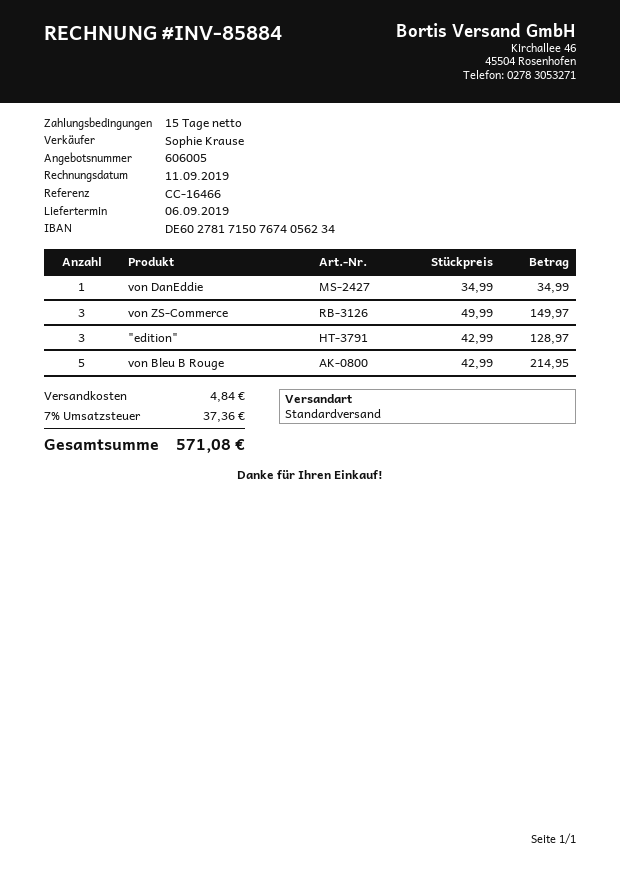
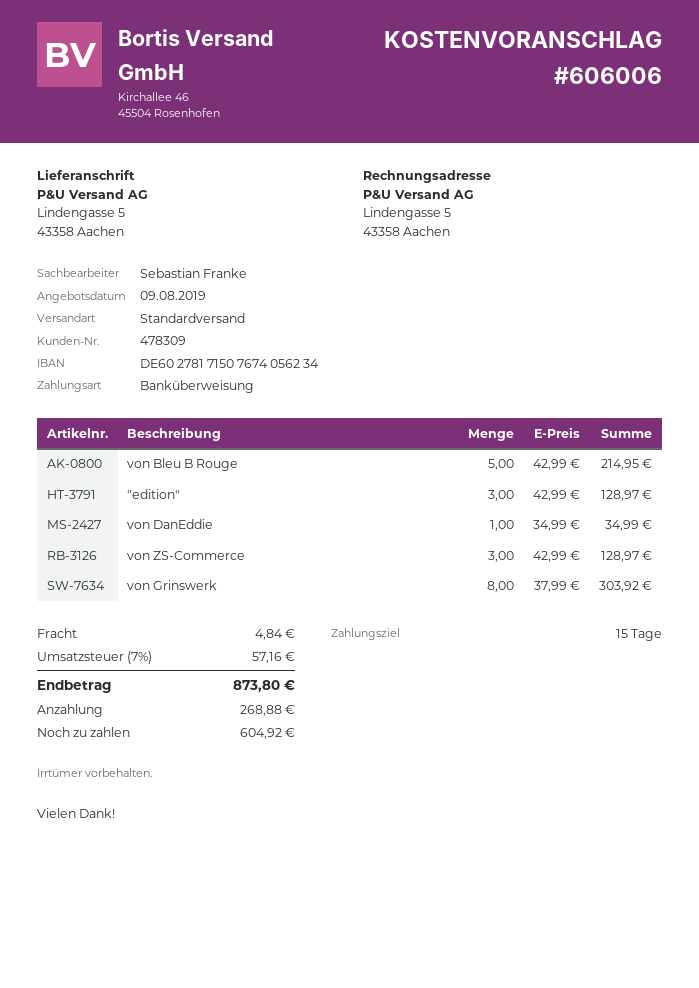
quote number: 606005 -> 606006
sales rep: Sophie Krause -> Sebastian Franke
von ZS-Commerce: 3 x 49.99 = 149.97 -> 3 x 42.99 = 128.97
von Grinswerk: none -> 8 x 37.99 = 303.92
tax: 7% = 37.36 -> 7% = 57.16
total: 571.08 -> 873.80

